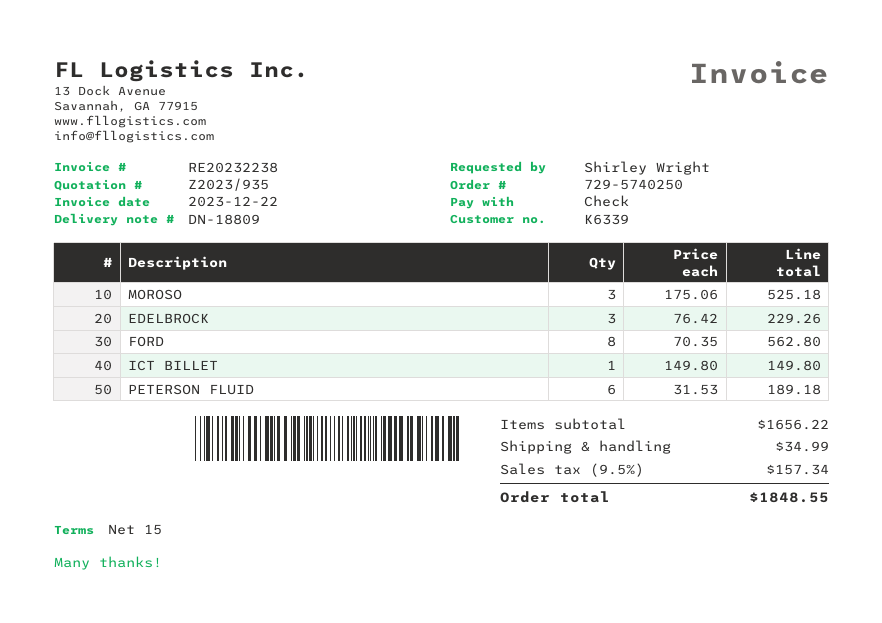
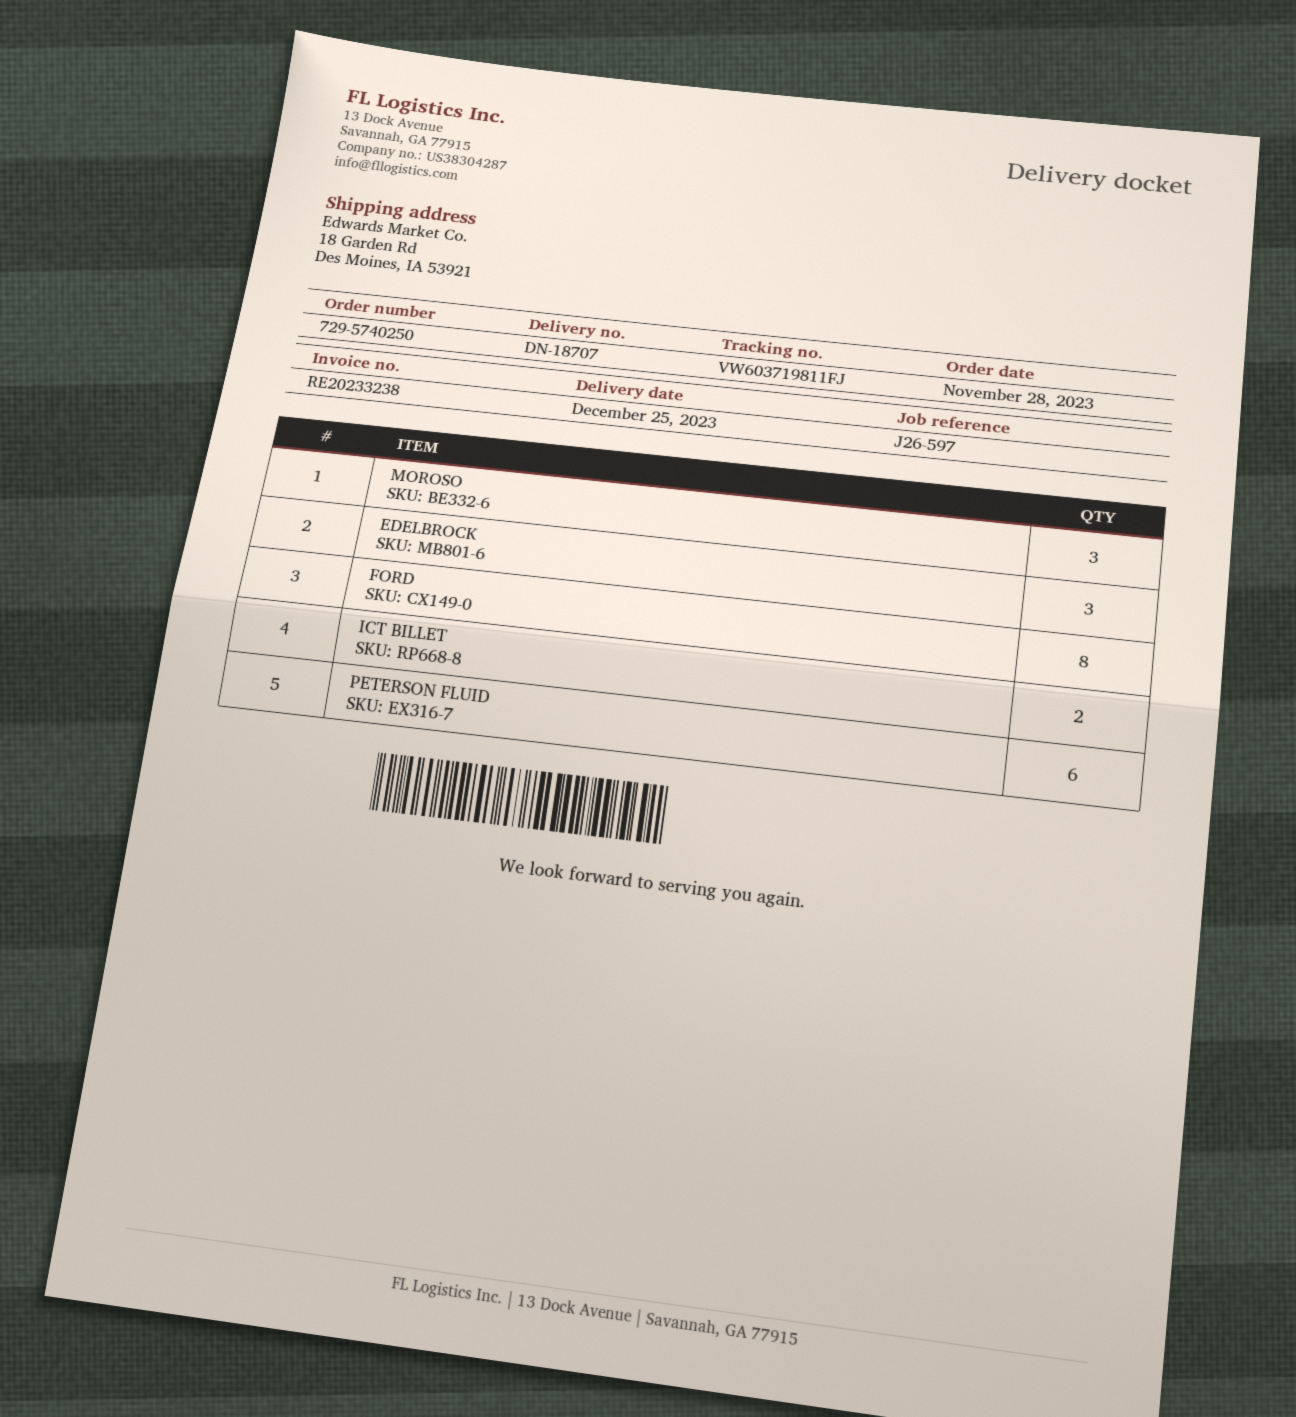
delivery note number: DN-18809 -> DN-18707
invoice number: RE20232238 -> RE20233238
ICT BILLET: 1 -> 2

